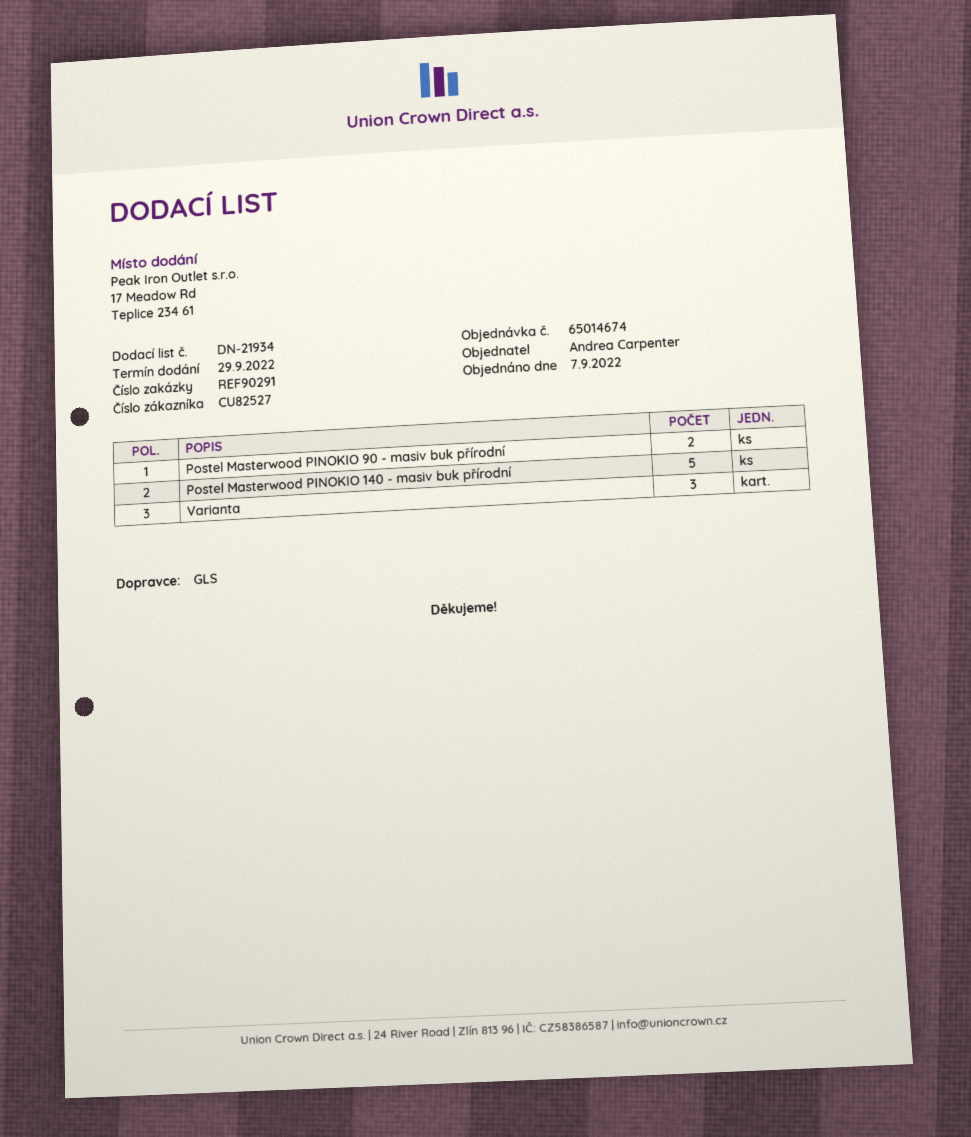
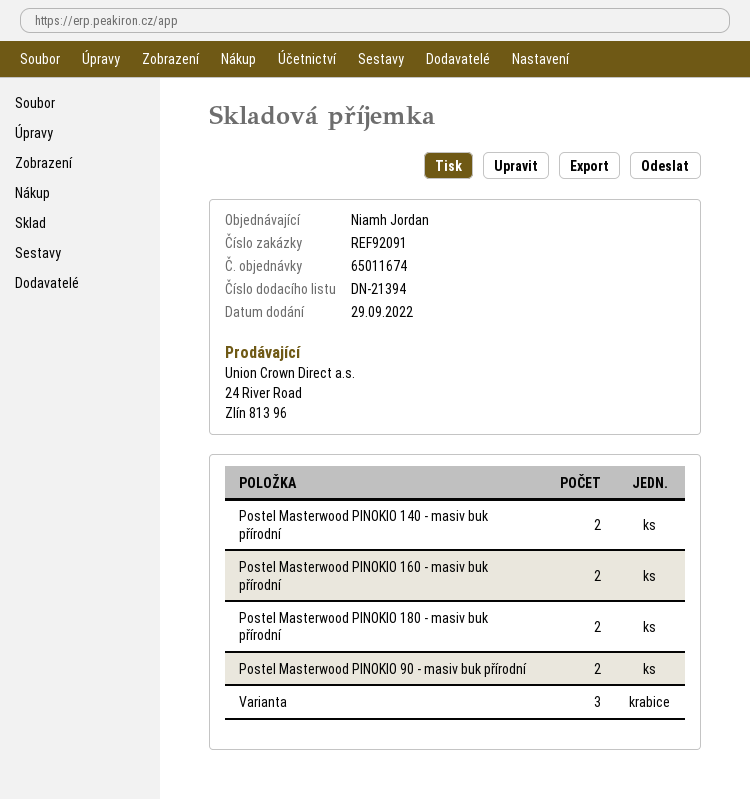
order number: 65014674 -> 65011674
delivery note number: DN-21934 -> DN-21394
reference: REF90291 -> REF92091
ordered by: Andrea Carpenter -> Niamh Jordan
Postel Masterwood PINOKIO 140 - masiv buk přírodní: 5 -> 2
Postel Masterwood PINOKIO 160 - masiv buk přírodní: none -> 2
Postel Masterwood PINOKIO 180 - masiv buk přírodní: none -> 2

